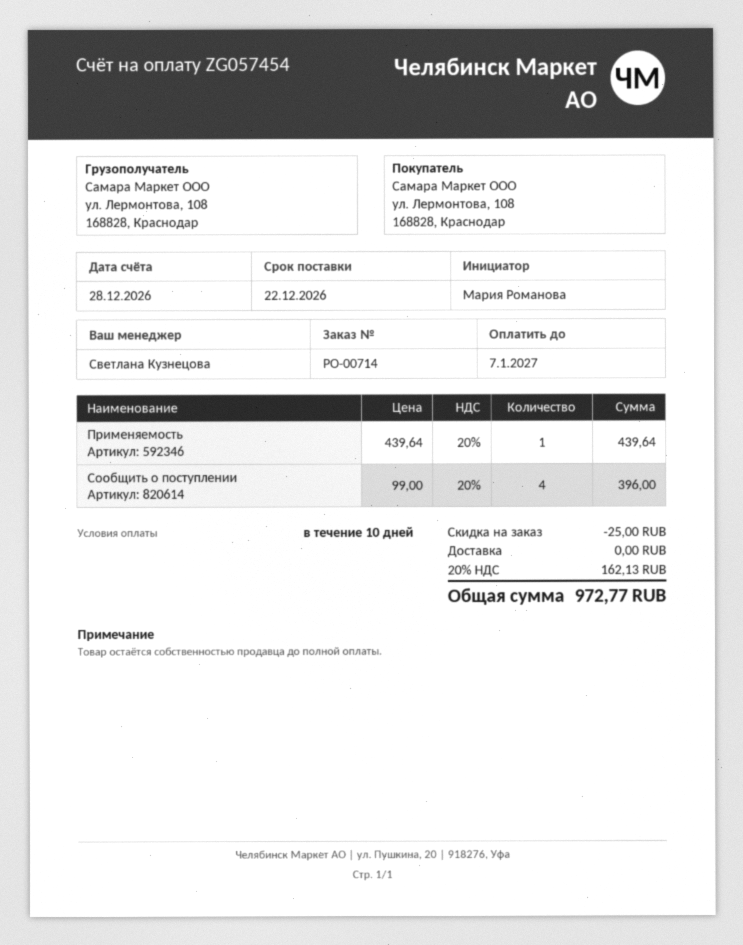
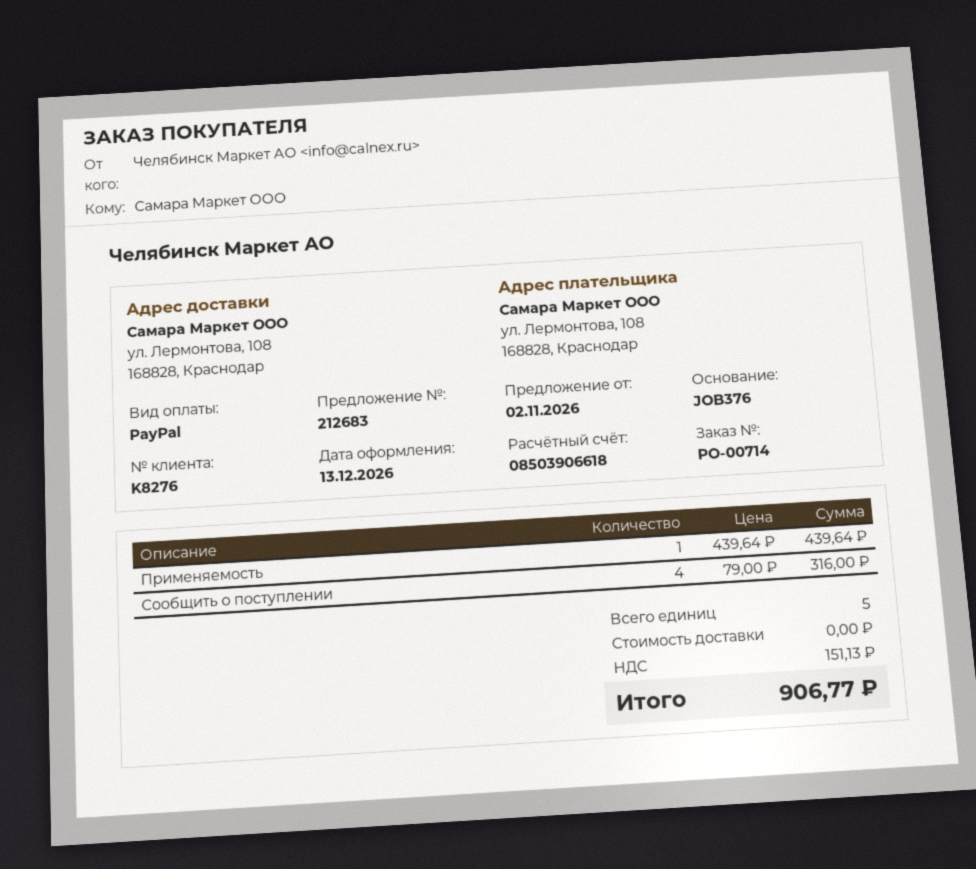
Сообщить о поступлении: 4 x 99.00 = 396.00 -> 4 x 79.00 = 316.00
discount: 25.00 -> none
tax: 162.13 -> 151.13
total: 972.77 -> 906.77

